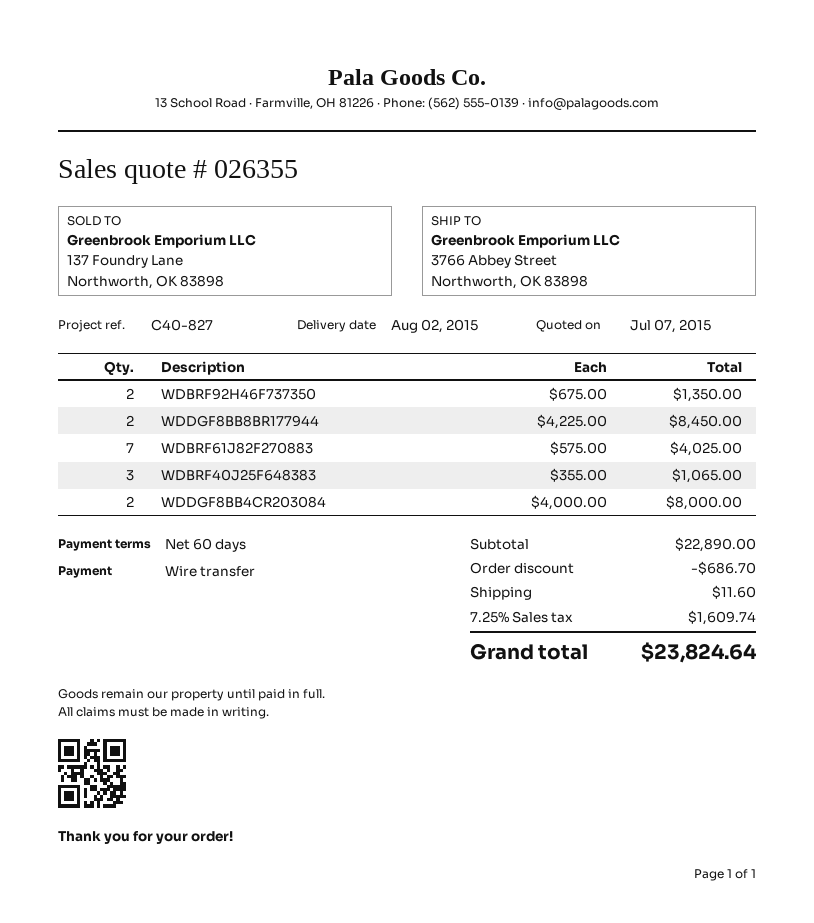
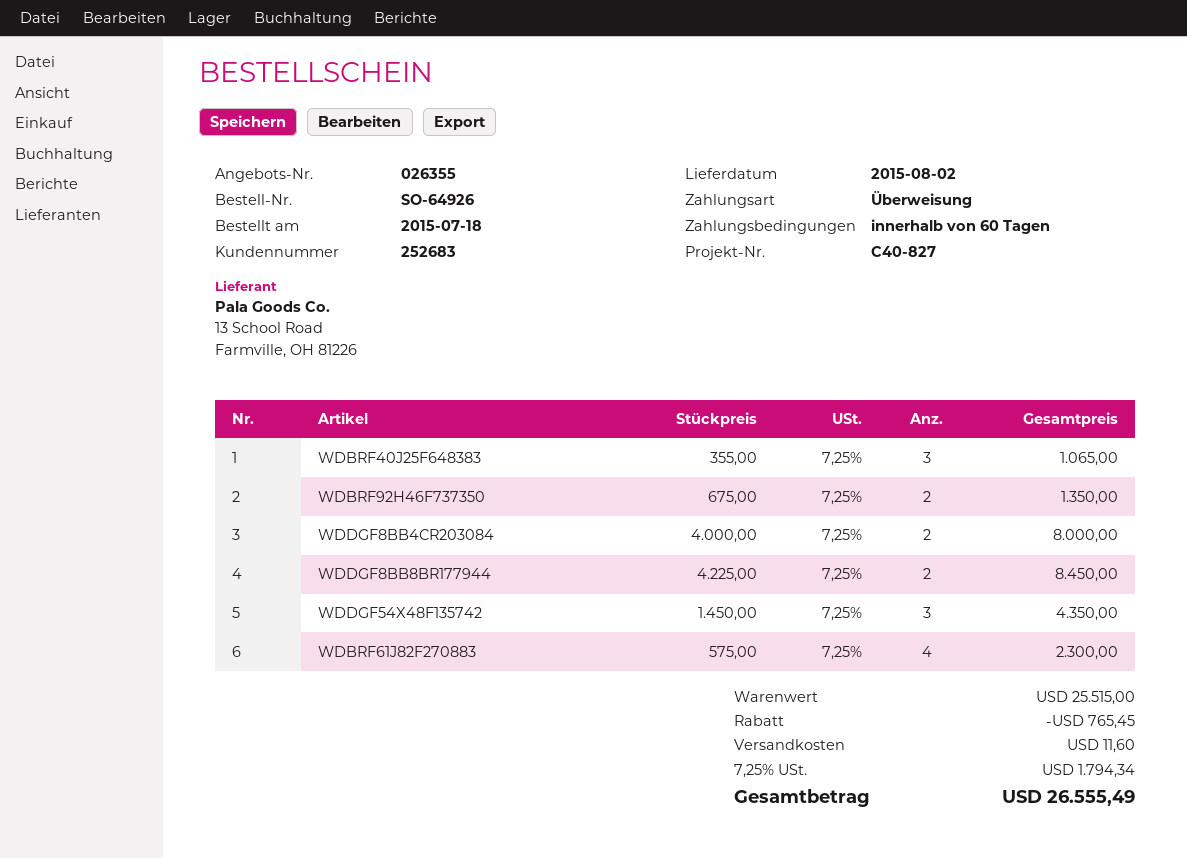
WDBRF61J82F270883: 7 x 575.00 = 4025.00 -> 4 x 575.00 = 2300.00
WDDGF54X48F135742: none -> 3 x 1450.00 = 4350.00
subtotal: 22890.00 -> 25515.00
discount: 686.70 -> 765.45
tax: 7.25% = 1609.74 -> 7.25% = 1794.34
total: 23824.64 -> 26555.49

